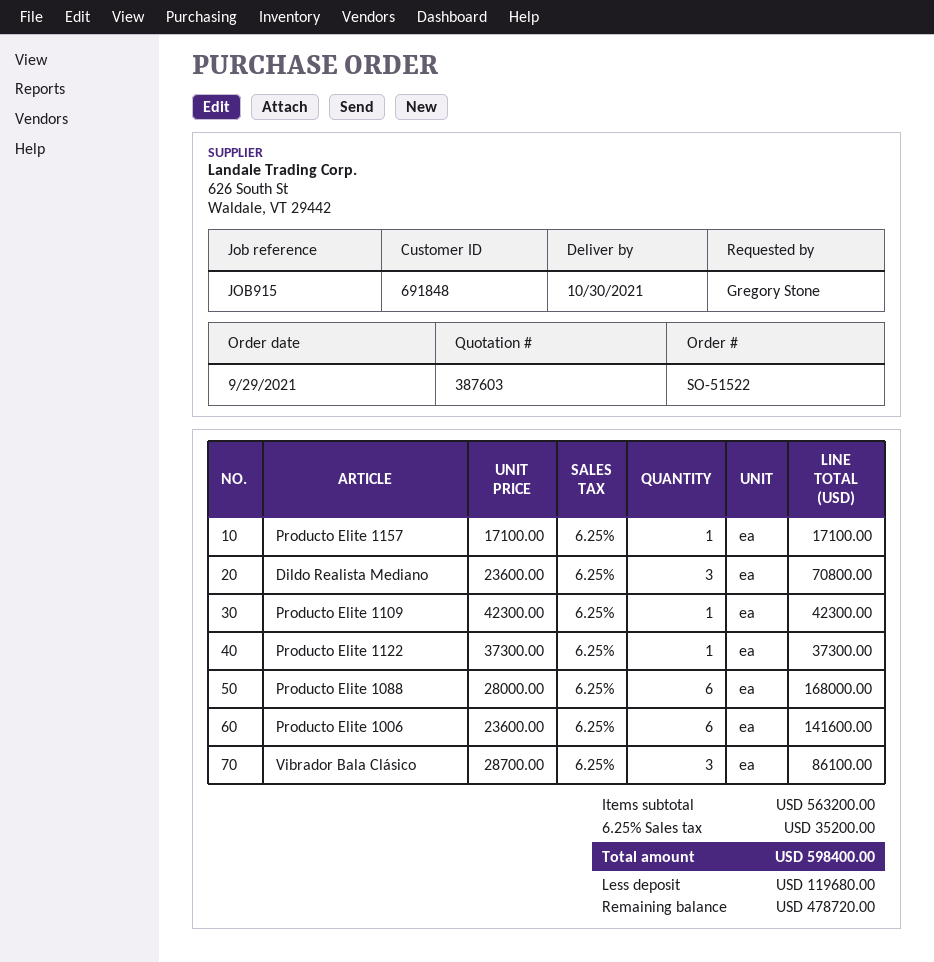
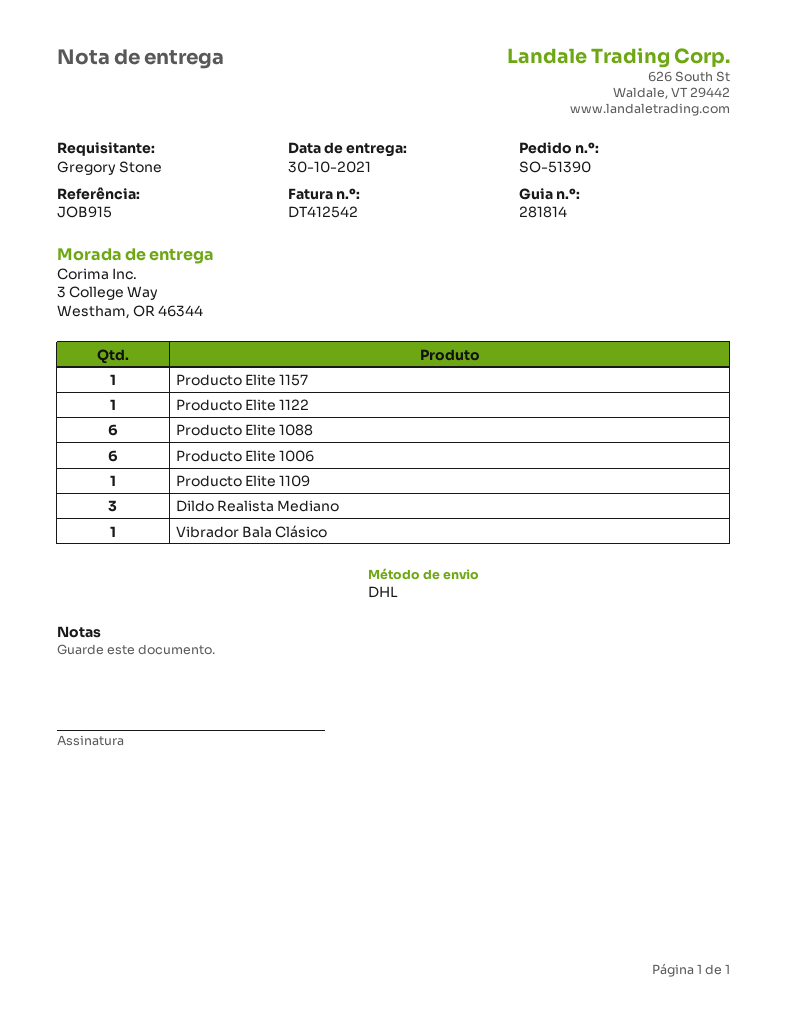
order number: SO-51522 -> SO-51390
Vibrador Bala Clásico: 3 -> 1

